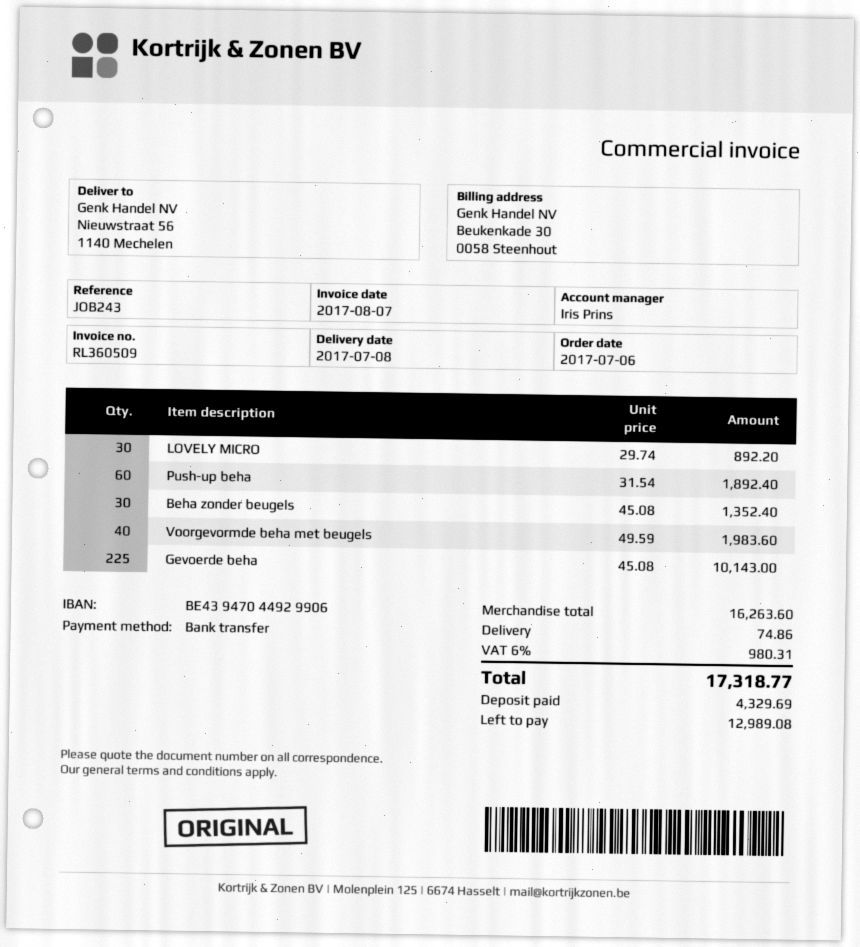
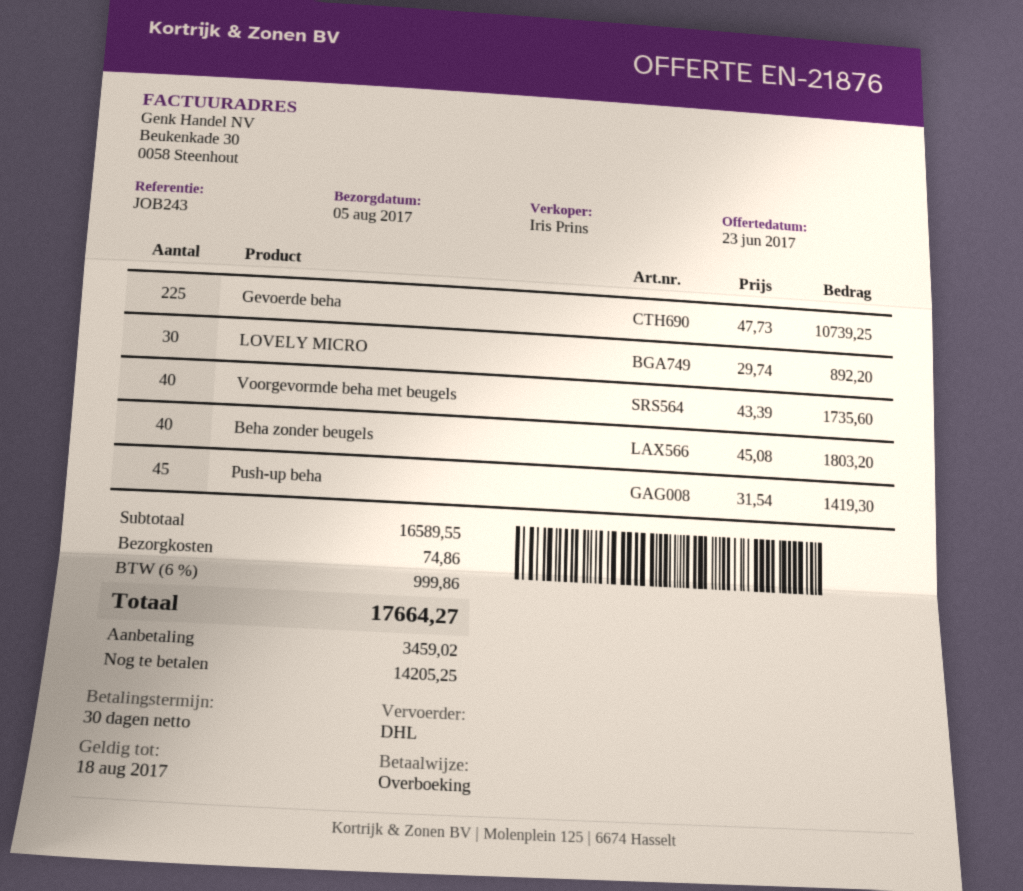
delivery date: 2017-07-08 -> 2017-08-05
Push-up beha: 60 x 31.54 = 1892.40 -> 45 x 31.54 = 1419.30
Beha zonder beugels: 30 x 45.08 = 1352.40 -> 40 x 45.08 = 1803.20
Voorgevormde beha met beugels: 40 x 49.59 = 1983.60 -> 40 x 43.39 = 1735.60
Gevoerde beha: 225 x 45.08 = 10143.00 -> 225 x 47.73 = 10739.25
subtotal: 16263.60 -> 16589.55
tax: 6% = 980.31 -> 6% = 999.86
total: 17318.77 -> 17664.27
deposit: 4329.69 -> 3459.02
balance: 12989.08 -> 14205.25

